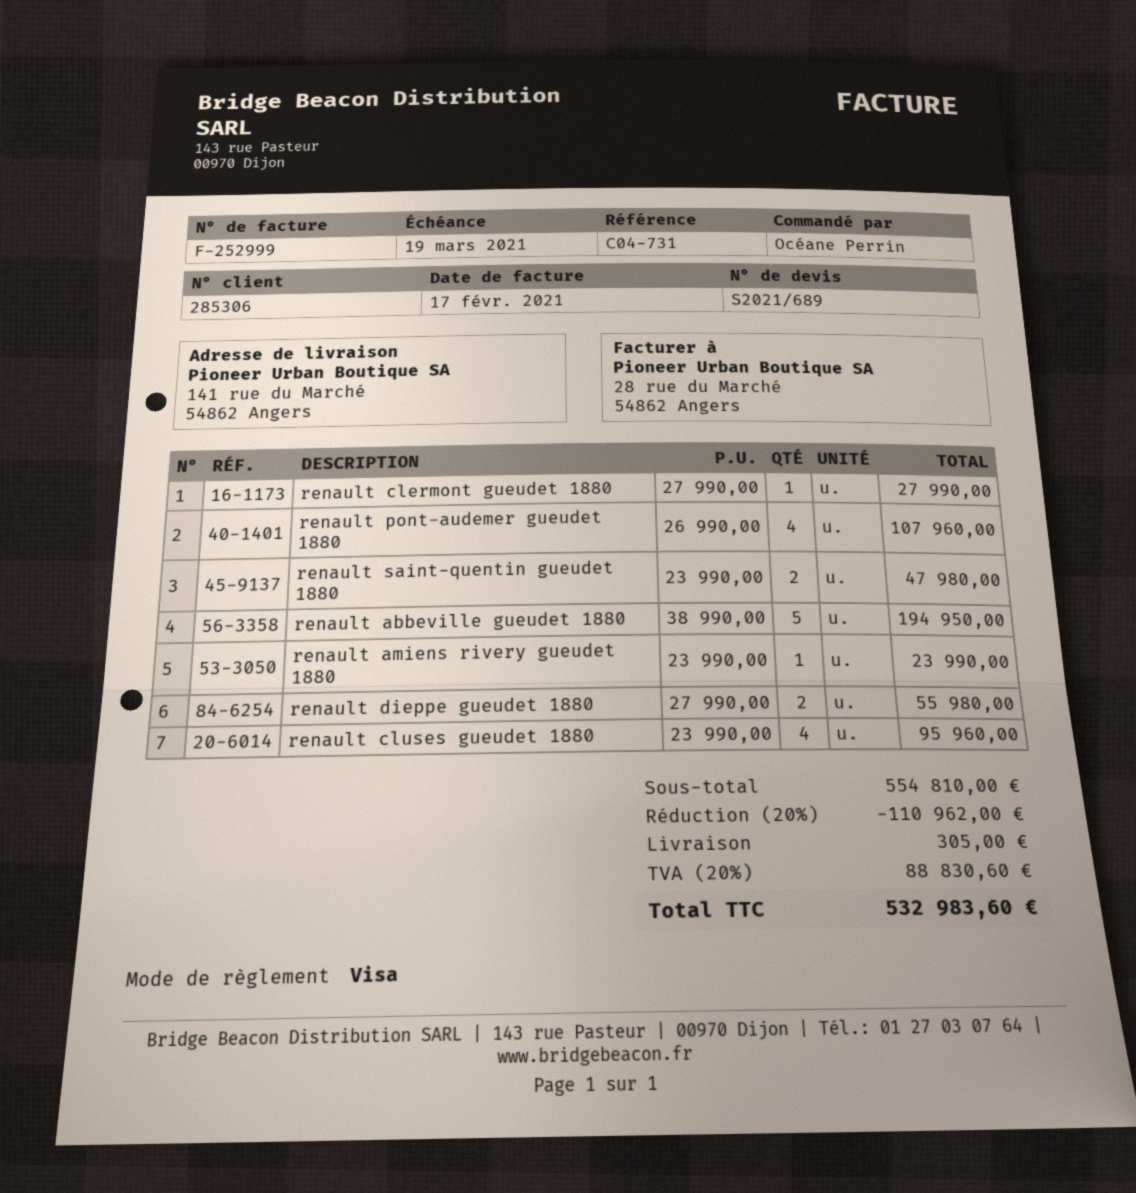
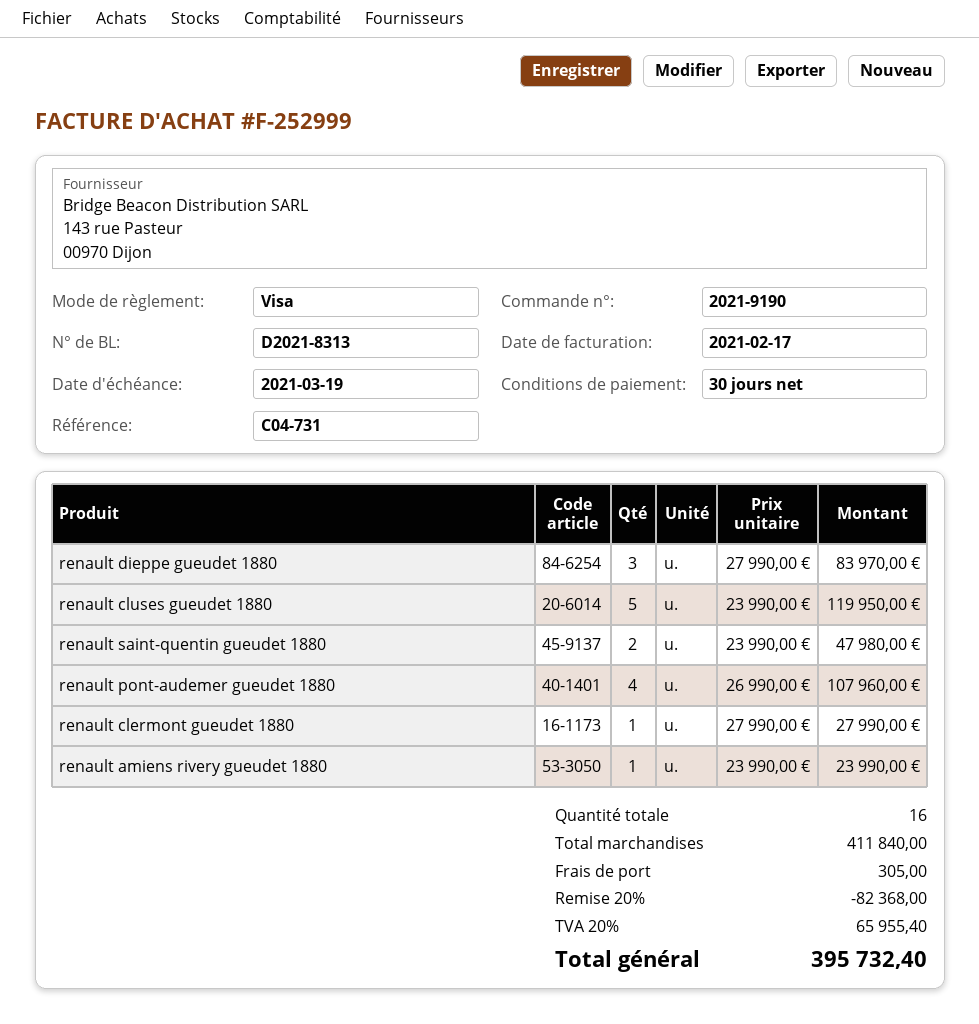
renault abbeville gueudet 1880: 5 x 38990.00 = 194950.00 -> none
renault dieppe gueudet 1880: 2 x 27990.00 = 55980.00 -> 3 x 27990.00 = 83970.00
renault cluses gueudet 1880: 4 x 23990.00 = 95960.00 -> 5 x 23990.00 = 119950.00
subtotal: 554810.00 -> 411840.00
discount: 20% = 110962.00 -> 20% = 82368.00
tax: 20% = 88830.60 -> 20% = 65955.40
total: 532983.60 -> 395732.40

